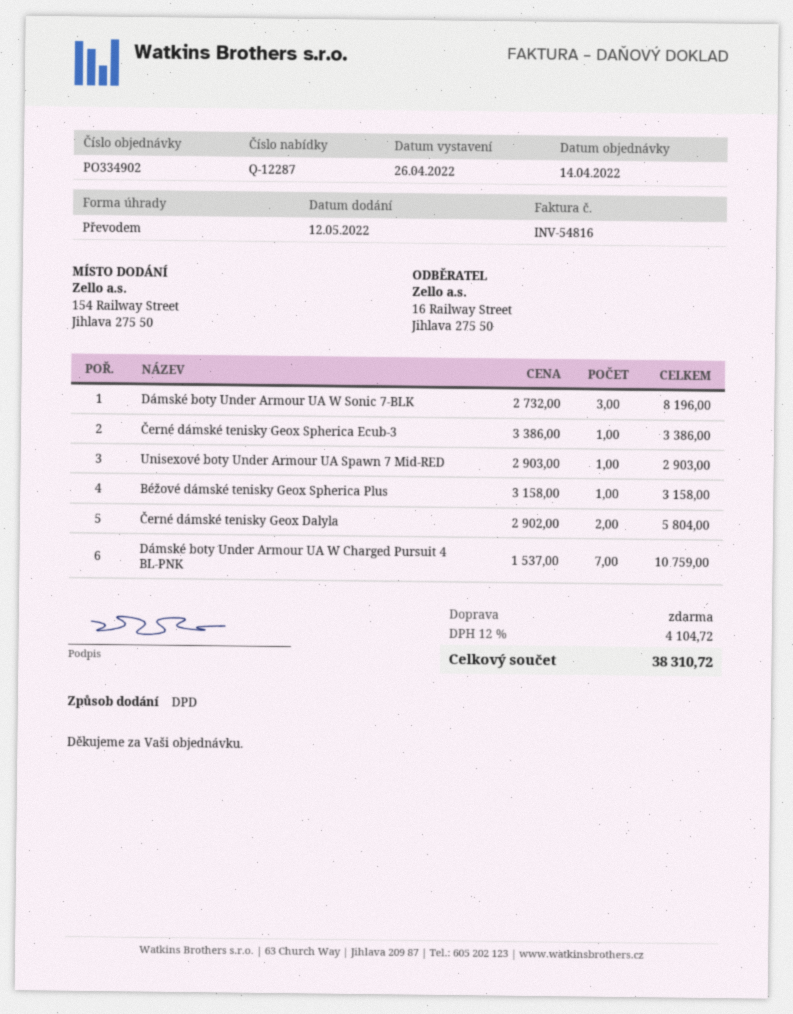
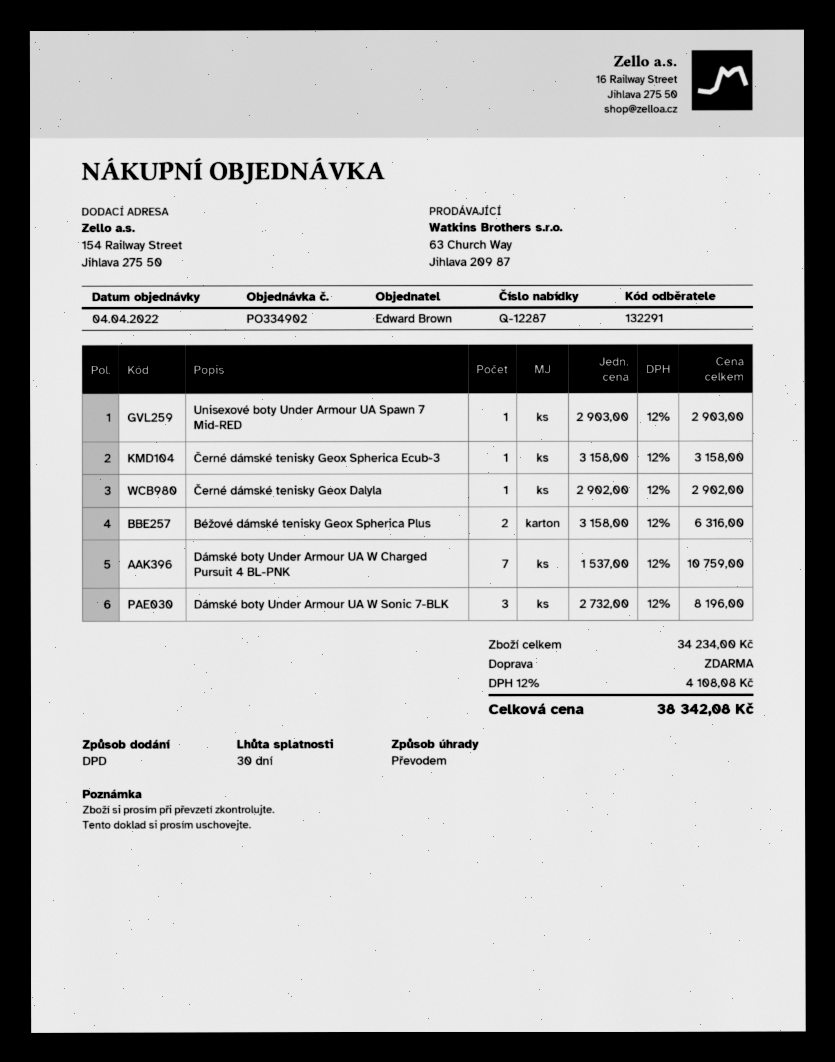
order date: 2022-04-14 -> 2022-04-04
Černé dámské tenisky Geox Spherica Ecub-3: 1 x 3386.00 = 3386.00 -> 1 x 3158.00 = 3158.00
Béžové dámské tenisky Geox Spherica Plus: 1 x 3158.00 = 3158.00 -> 2 x 3158.00 = 6316.00
Černé dámské tenisky Geox Dalyla: 2 x 2902.00 = 5804.00 -> 1 x 2902.00 = 2902.00
tax: 12% = 4104.72 -> 12% = 4108.08
total: 38310.72 -> 38342.08

